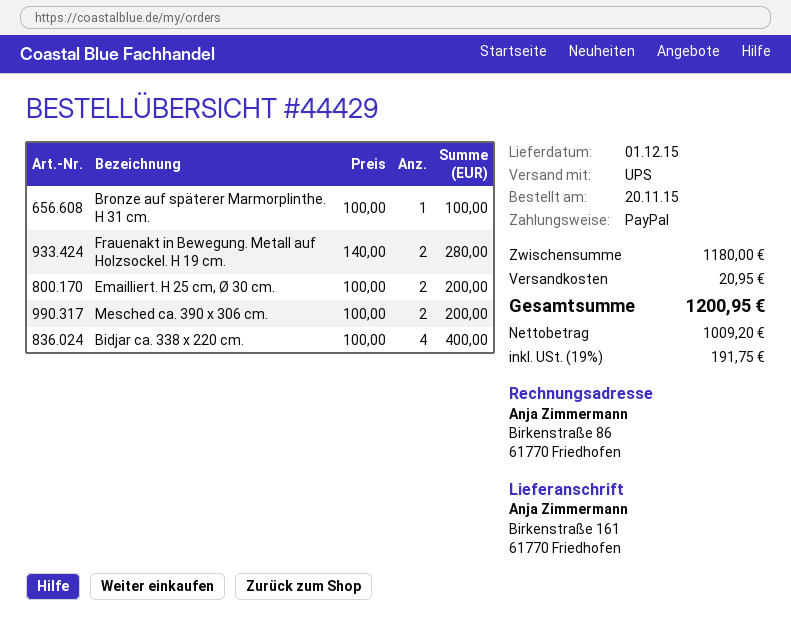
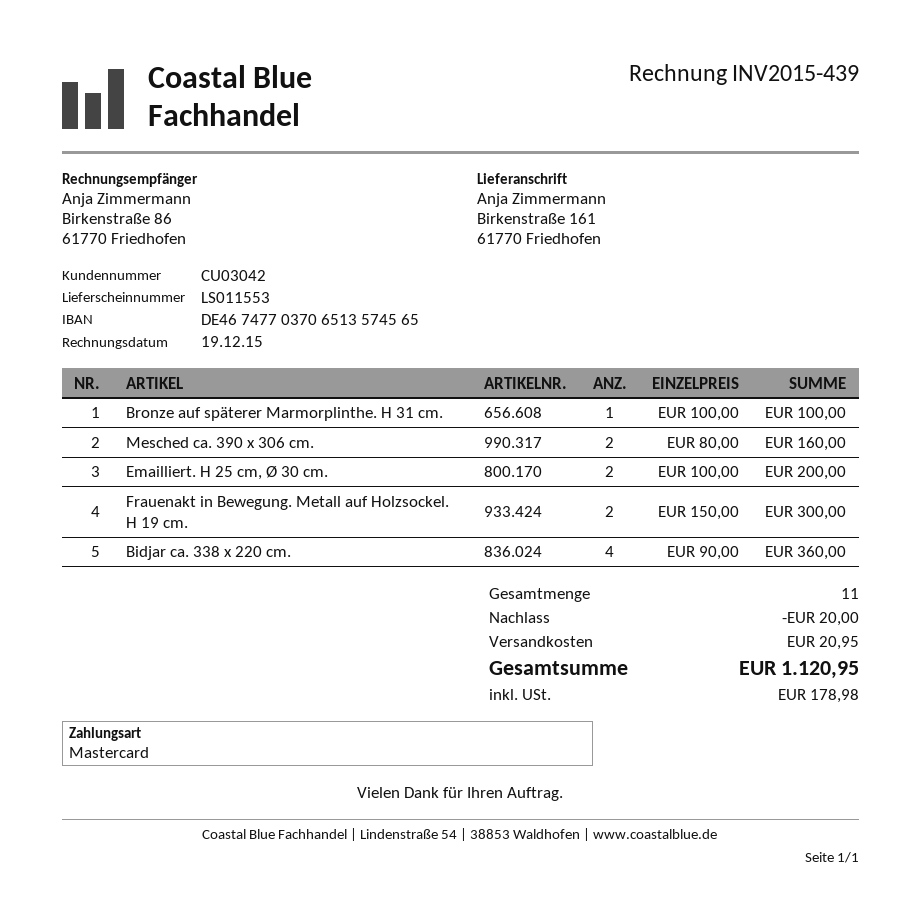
payment method: PayPal -> Mastercard
Frauenakt in Bewegung. Metall auf Holzsockel. H 19 cm.: 2 x 140.00 = 280.00 -> 2 x 150.00 = 300.00
Mesched ca. 390 x 306 cm.: 2 x 100.00 = 200.00 -> 2 x 80.00 = 160.00
Bidjar ca. 338 x 220 cm.: 4 x 100.00 = 400.00 -> 4 x 90.00 = 360.00
discount: none -> 20.00
tax: 191.75 -> 178.98
total: 1200.95 -> 1120.95

